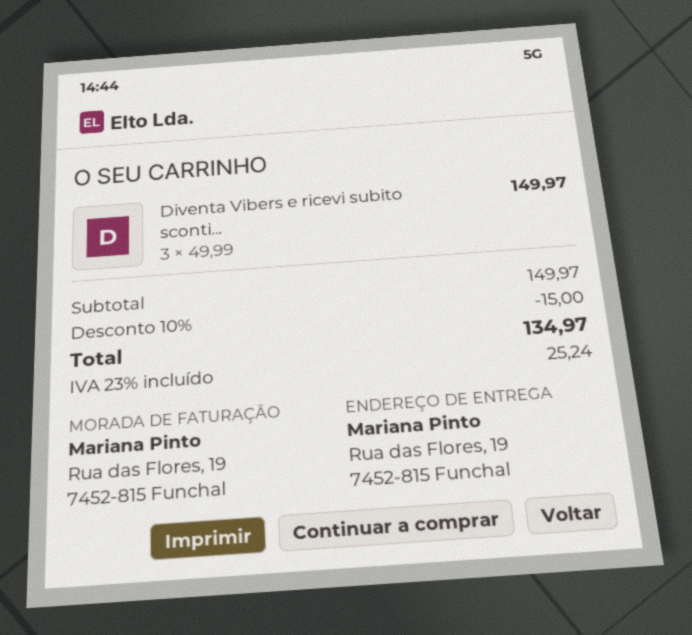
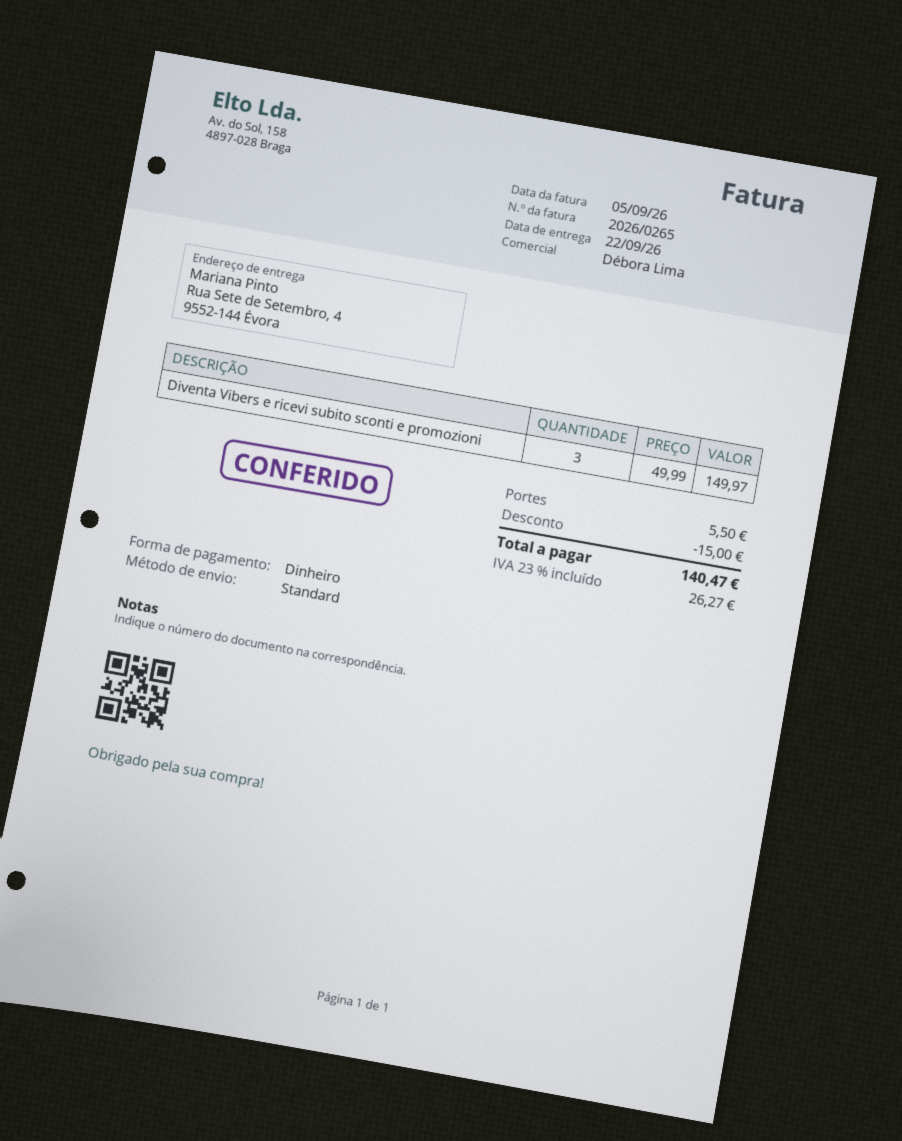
ship to: Rua das Flores, 19, 7452-815 Funchal -> Rua Sete de Setembro, 4, 9552-144 Évora
shipping: none -> 5.50
tax: 23% = 25.24 -> 23% = 26.27
total: 134.97 -> 140.47

